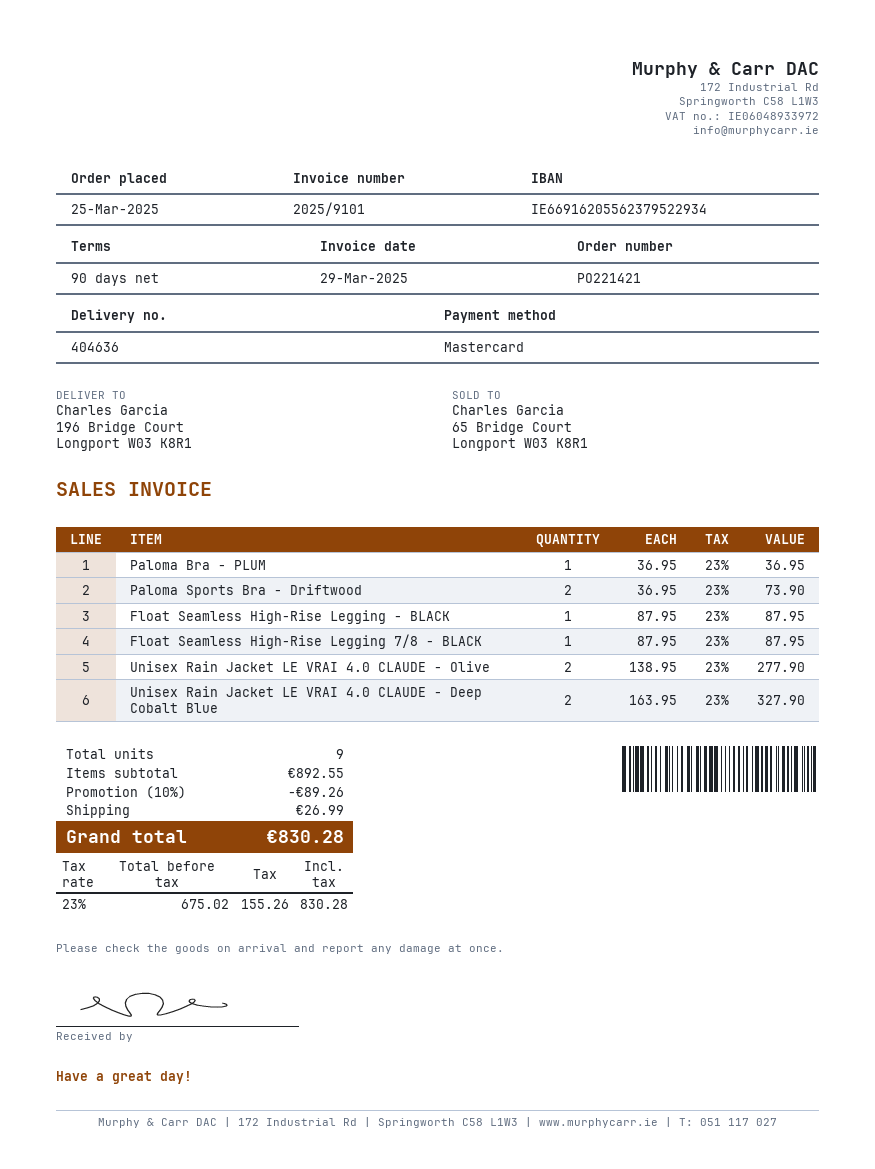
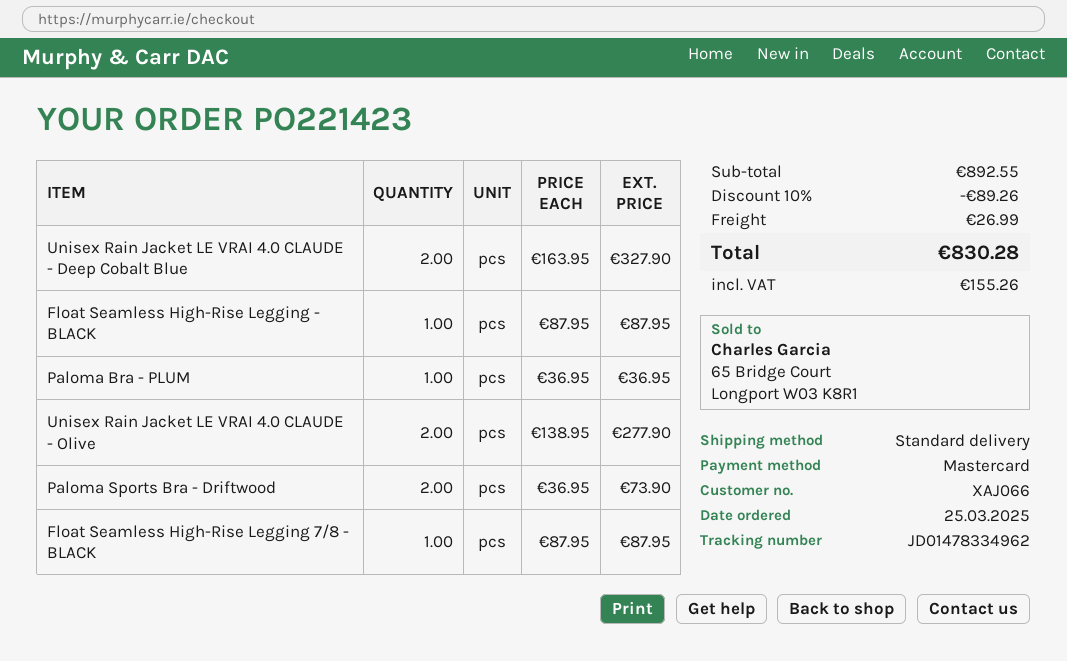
order number: PO221421 -> PO221423

